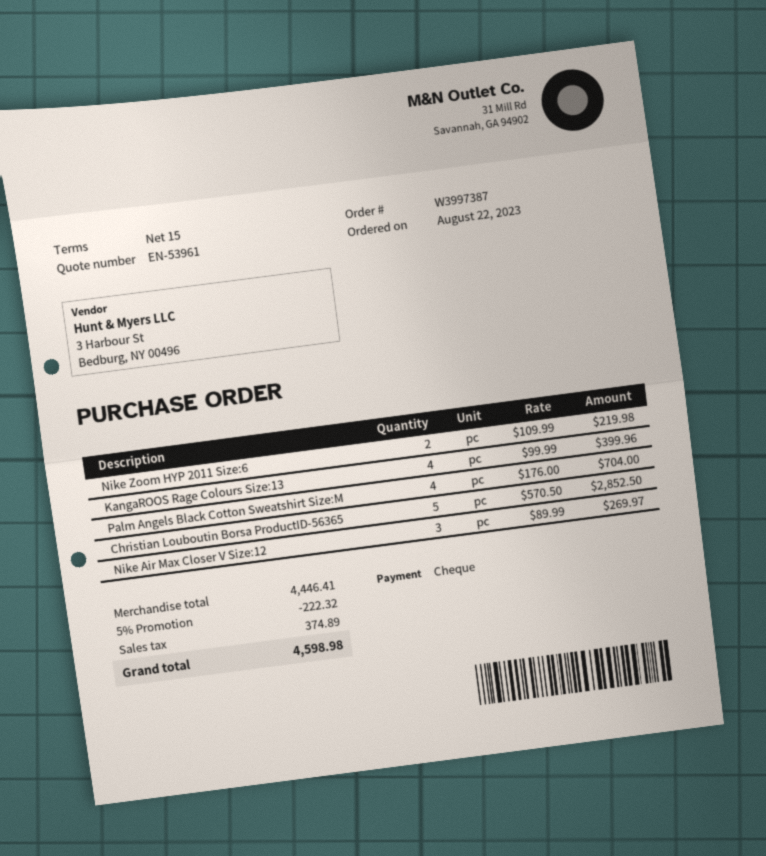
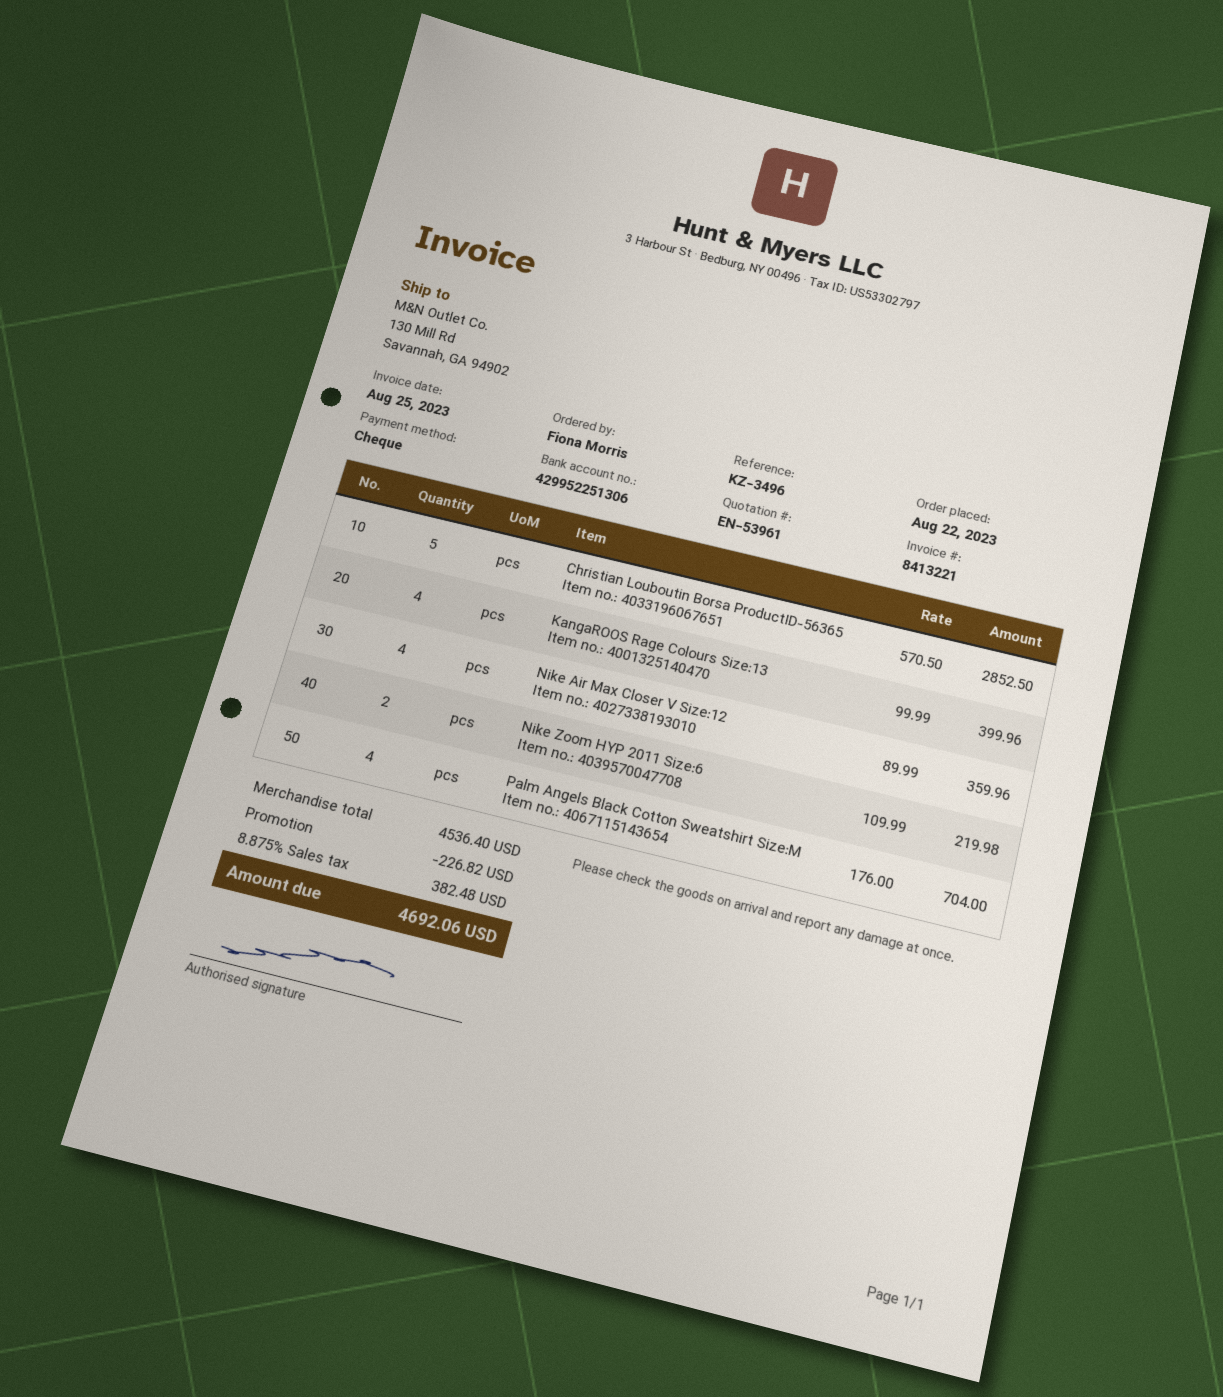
Nike Air Max Closer V Size:12: 3 x 89.99 = 269.97 -> 4 x 89.99 = 359.96
subtotal: 4446.41 -> 4536.40
discount: 222.32 -> 226.82
tax: 374.89 -> 382.48
total: 4598.98 -> 4692.06

